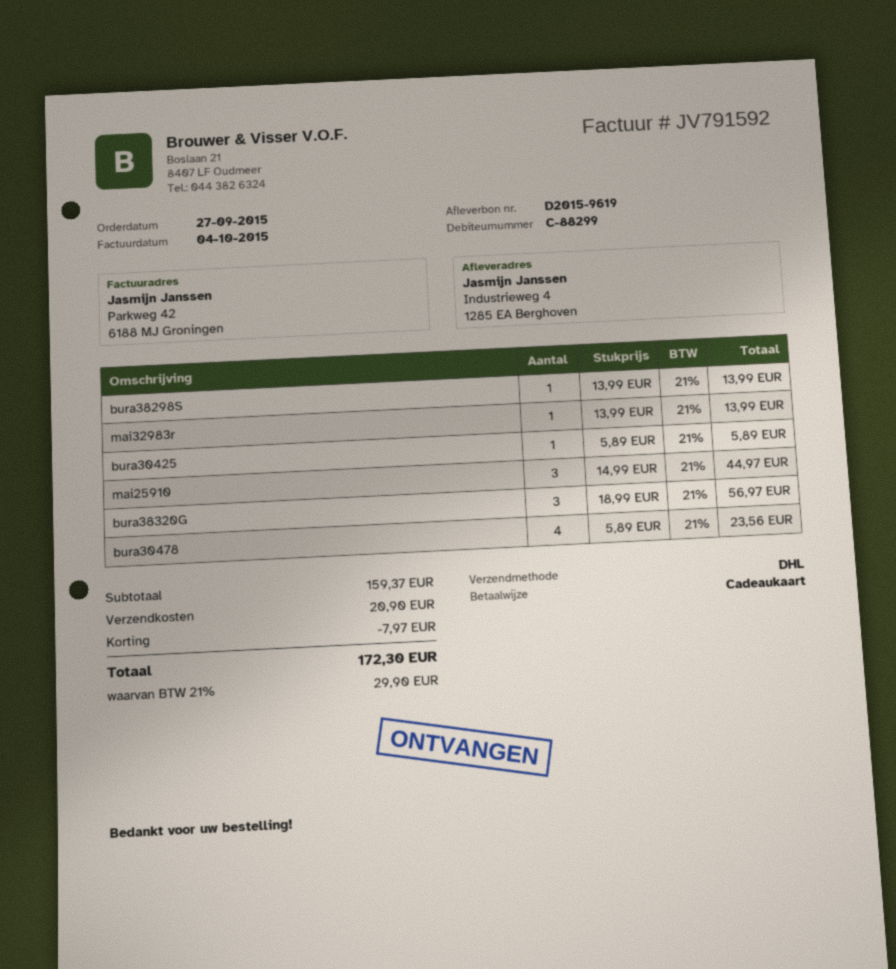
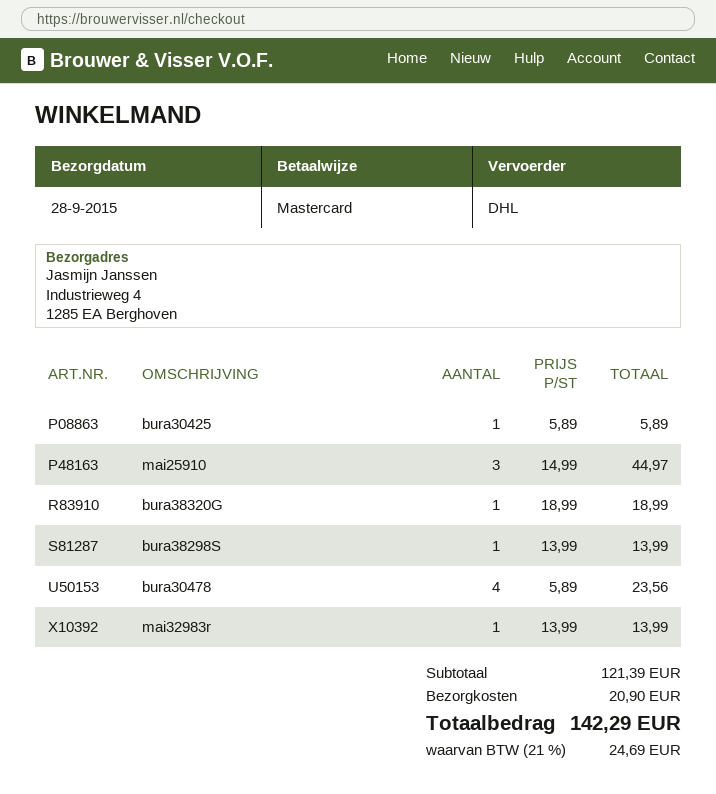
payment method: gift card -> Mastercard
bura38320G: 3 x 18.99 = 56.97 -> 1 x 18.99 = 18.99
subtotal: 159.37 -> 121.39
discount: 7.97 -> none
tax: 21% = 29.90 -> 21% = 24.69
total: 172.30 -> 142.29

